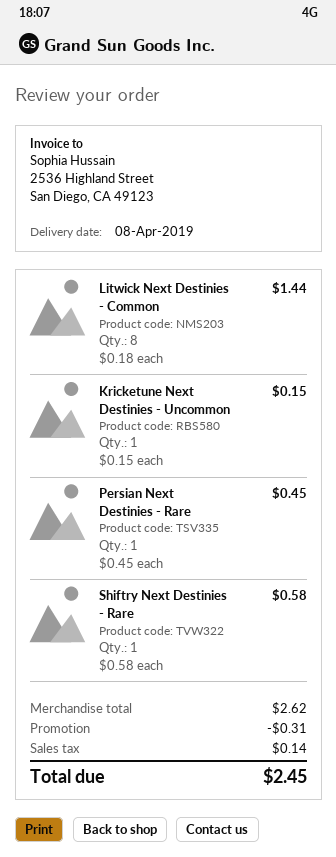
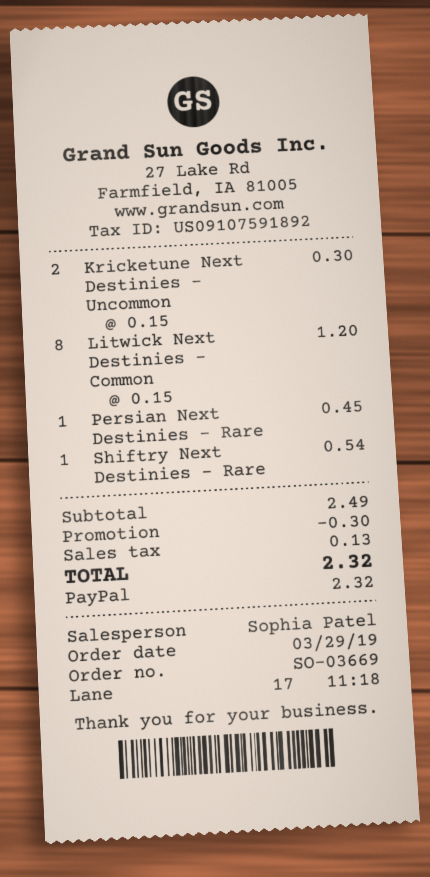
Litwick Next Destinies - Common: 8 x 0.18 = 1.44 -> 8 x 0.15 = 1.20
Kricketune Next Destinies - Uncommon: 1 x 0.15 = 0.15 -> 2 x 0.15 = 0.30
Shiftry Next Destinies - Rare: 1 x 0.58 = 0.58 -> 1 x 0.54 = 0.54
subtotal: 2.62 -> 2.49
discount: 0.31 -> 0.30
tax: 0.14 -> 0.13
total: 2.45 -> 2.32

